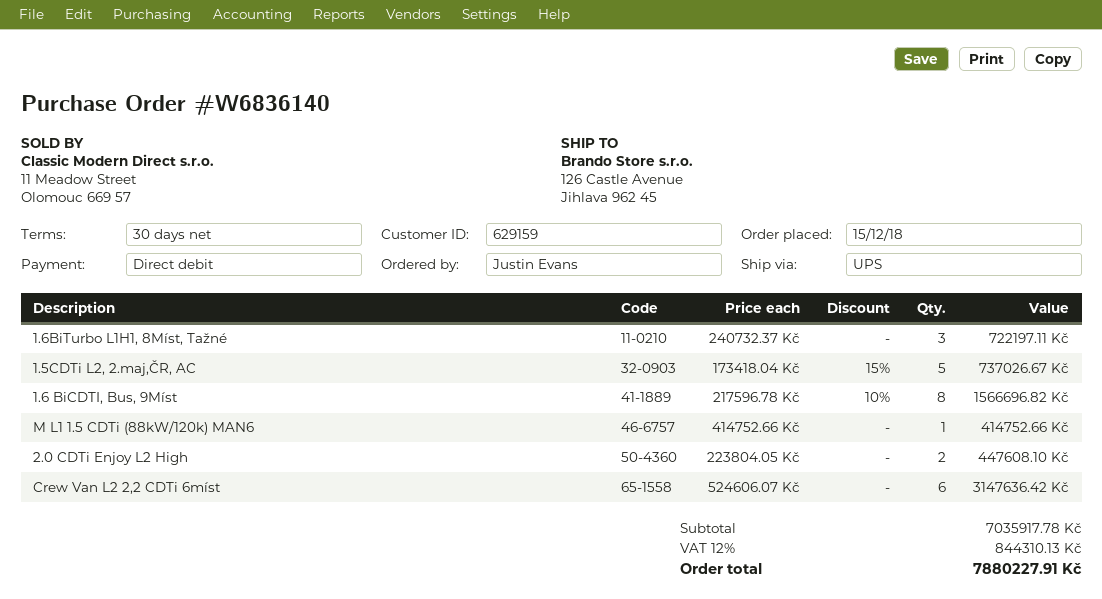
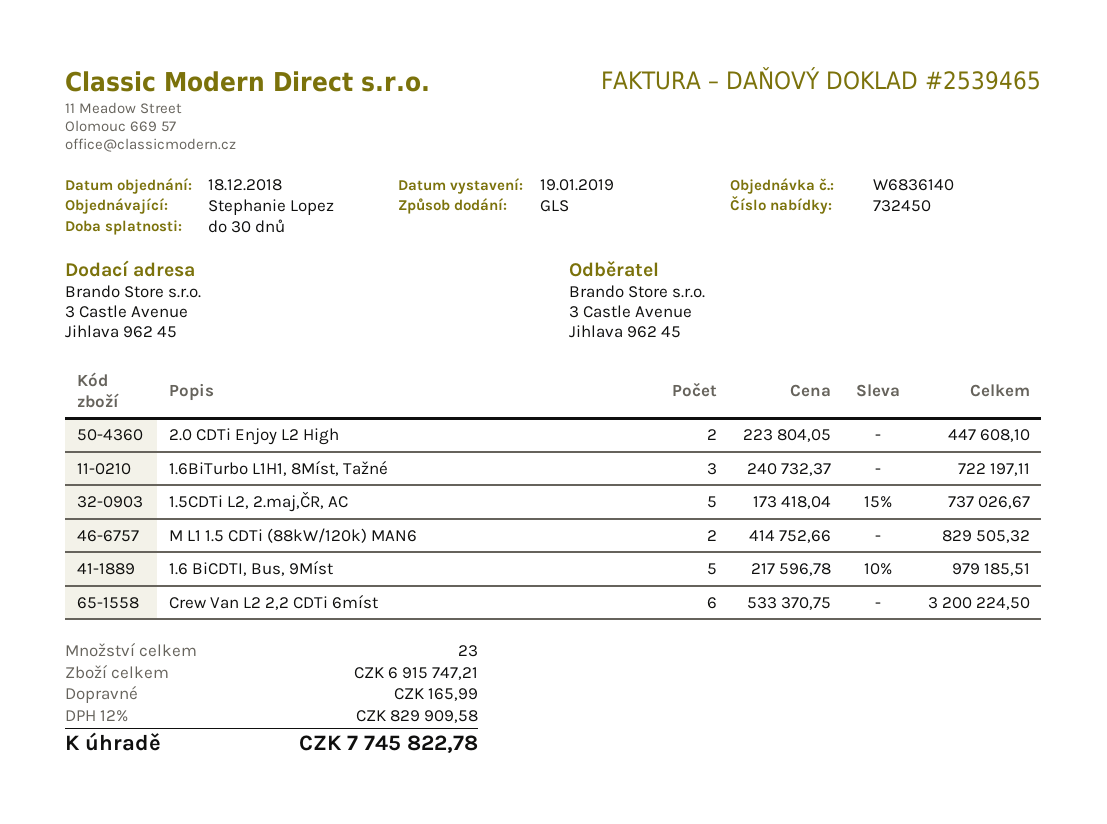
order date: 2018-12-15 -> 2018-12-18
ordered by: Justin Evans -> Stephanie Lopez
shipping method: UPS -> GLS
ship to: 126 Castle Avenue, Jihlava 962 45 -> 3 Castle Avenue, Jihlava 962 45
1.6 BiCDTI, Bus, 9Míst: 8 x 217596.78 - 10% = 1566696.82 -> 5 x 217596.78 - 10% = 979185.51
M L1 1.5 CDTi (88kW/120k) MAN6: 1 x 414752.66 = 414752.66 -> 2 x 414752.66 = 829505.32
Crew Van L2 2,2 CDTi 6míst: 6 x 524606.07 = 3147636.42 -> 6 x 533370.75 = 3200224.50
subtotal: 7035917.78 -> 6915747.21
shipping: none -> 165.99
tax: 12% = 844310.13 -> 12% = 829909.58
total: 7880227.91 -> 7745822.78

